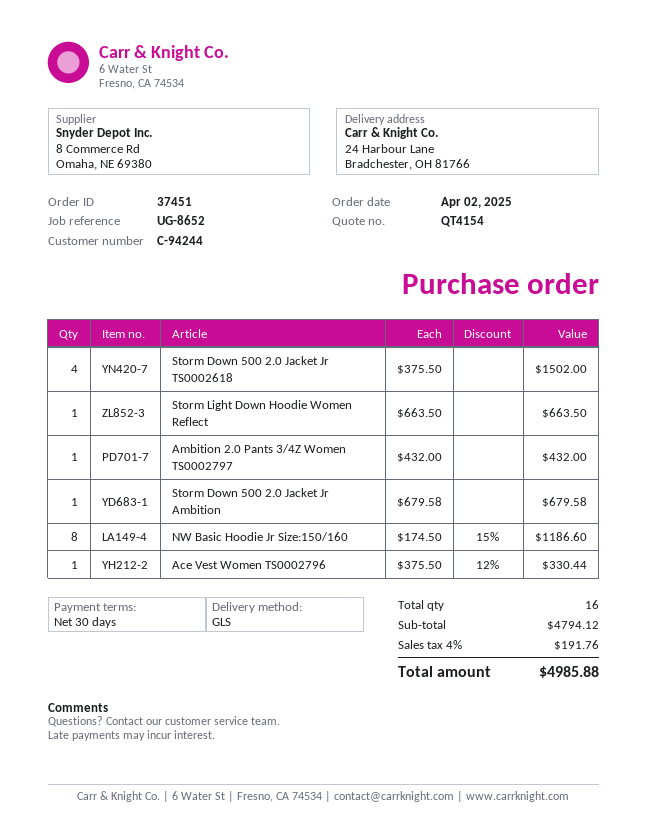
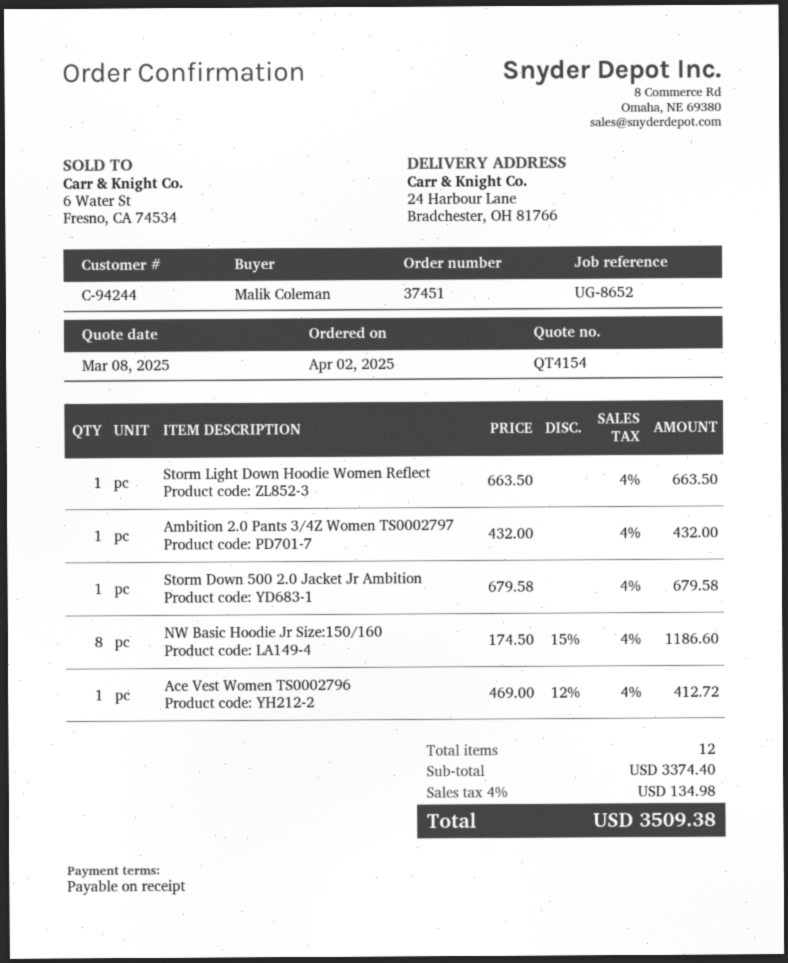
payment terms: 30 days -> on receipt
Storm Down 500 2.0 Jacket Jr TS0002618: 4 x 375.50 = 1502.00 -> none
Ace Vest Women TS0002796: 1 x 375.50 - 12% = 330.44 -> 1 x 469.00 - 12% = 412.72
total quantity: 16 -> 12
subtotal: 4794.12 -> 3374.40
tax: 4% = 191.76 -> 4% = 134.98
total: 4985.88 -> 3509.38

